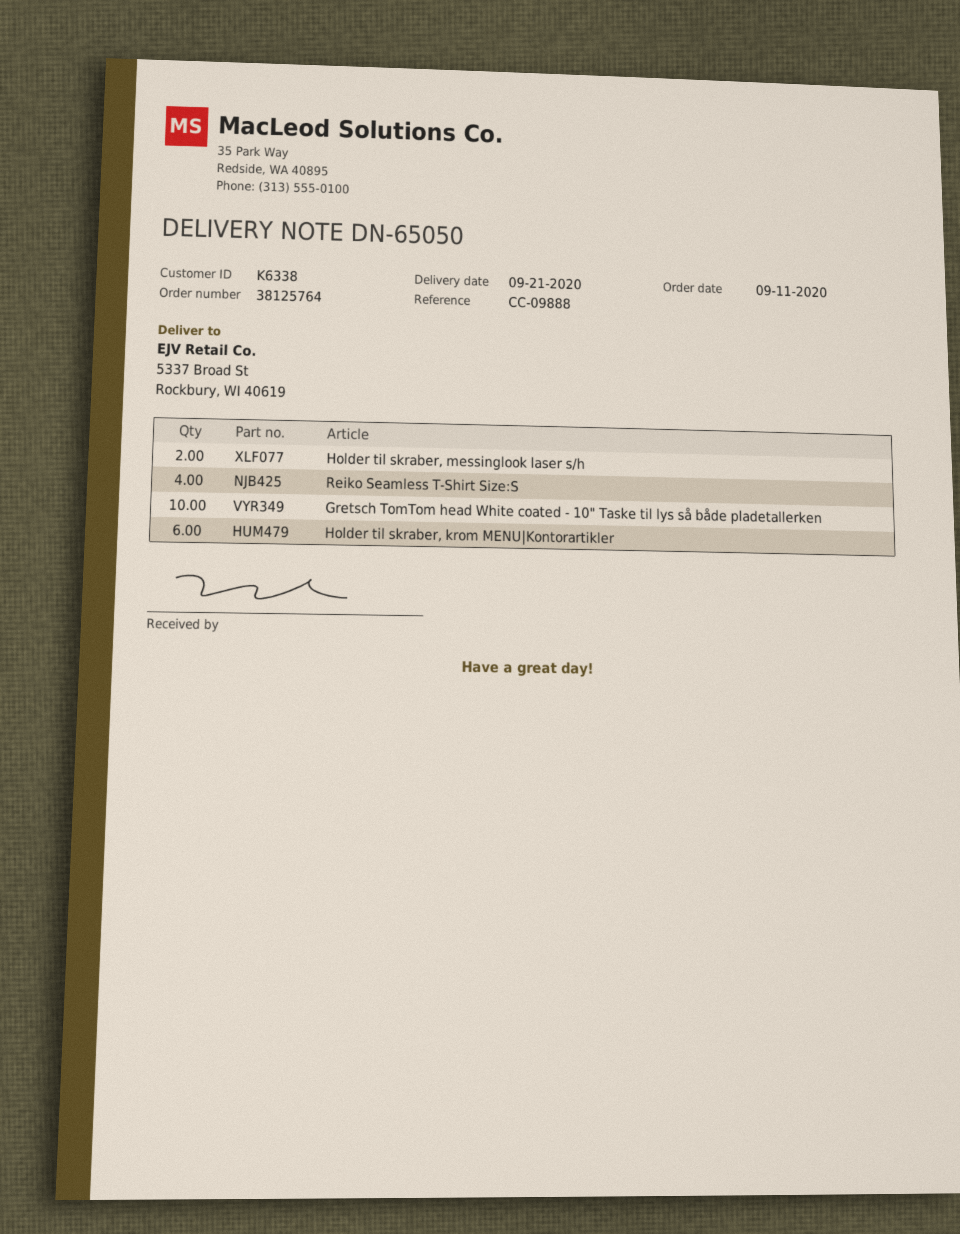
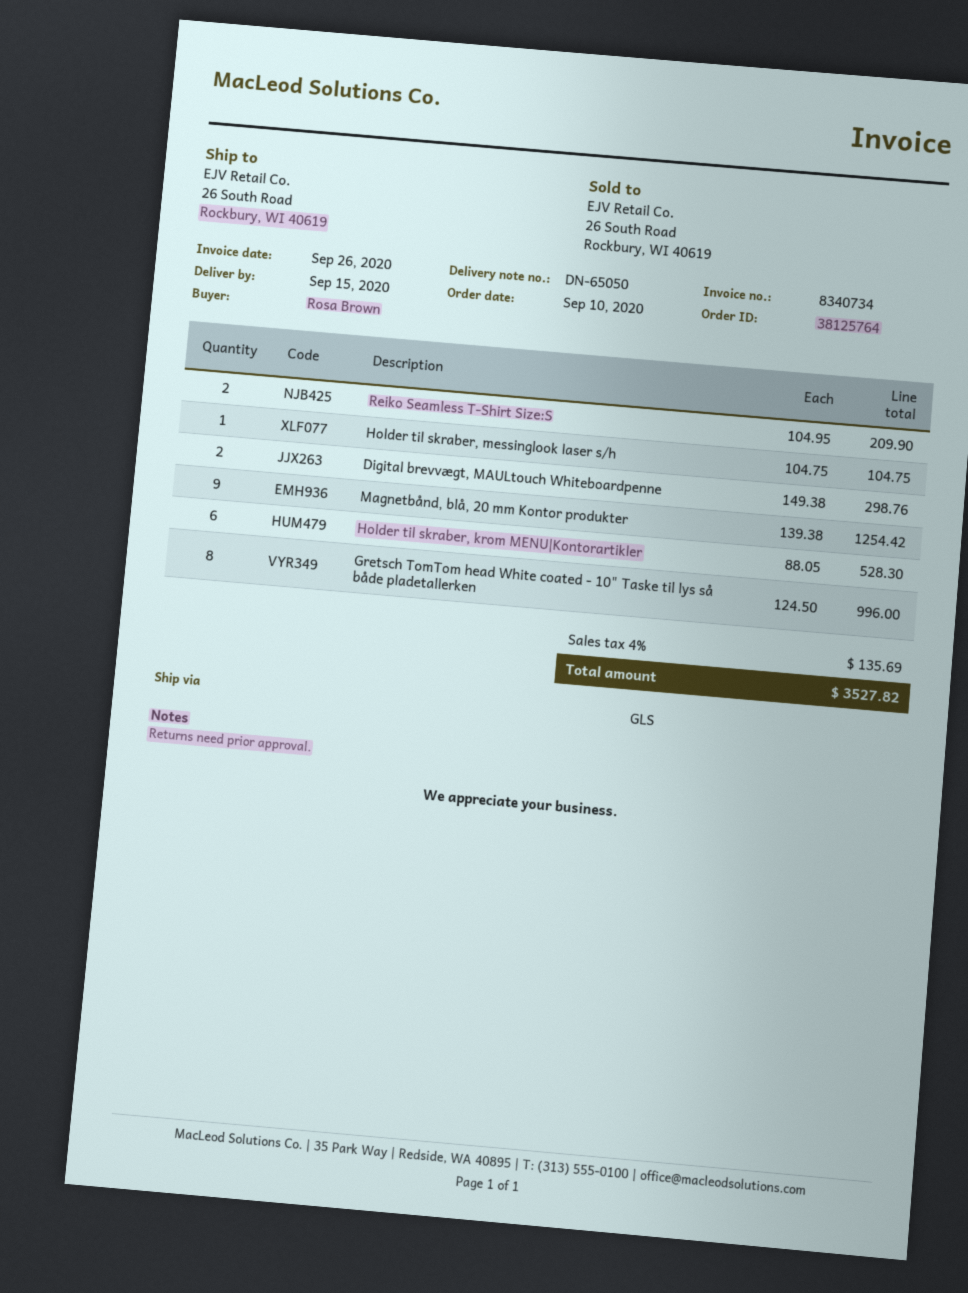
order date: 2020-09-11 -> 2020-09-10
delivery date: 2020-09-21 -> 2020-09-15
ship to: 5337 Broad St, Rockbury, WI 40619 -> 26 South Road, Rockbury, WI 40619
Holder til skraber, messinglook laser s/h: 2 -> 1
Reiko Seamless T-Shirt Size:S: 4 -> 2
Gretsch TomTom head White coated - 10" Taske til lys så både pladetallerken: 10 -> 8
Digital brevvægt, MAULtouch Whiteboardpenne: none -> 2
Magnetbånd, blå, 20 mm Kontor produkter: none -> 9

